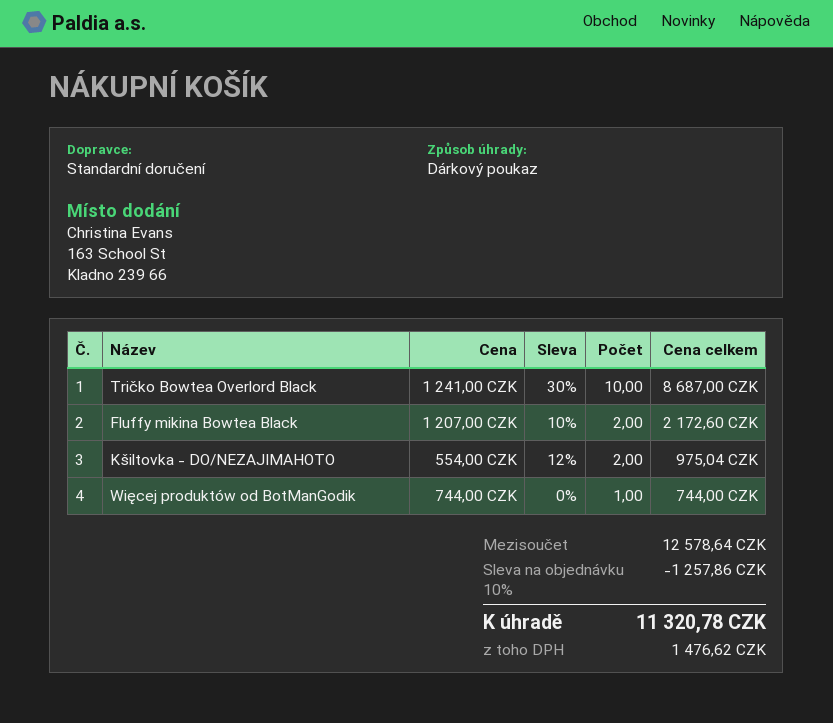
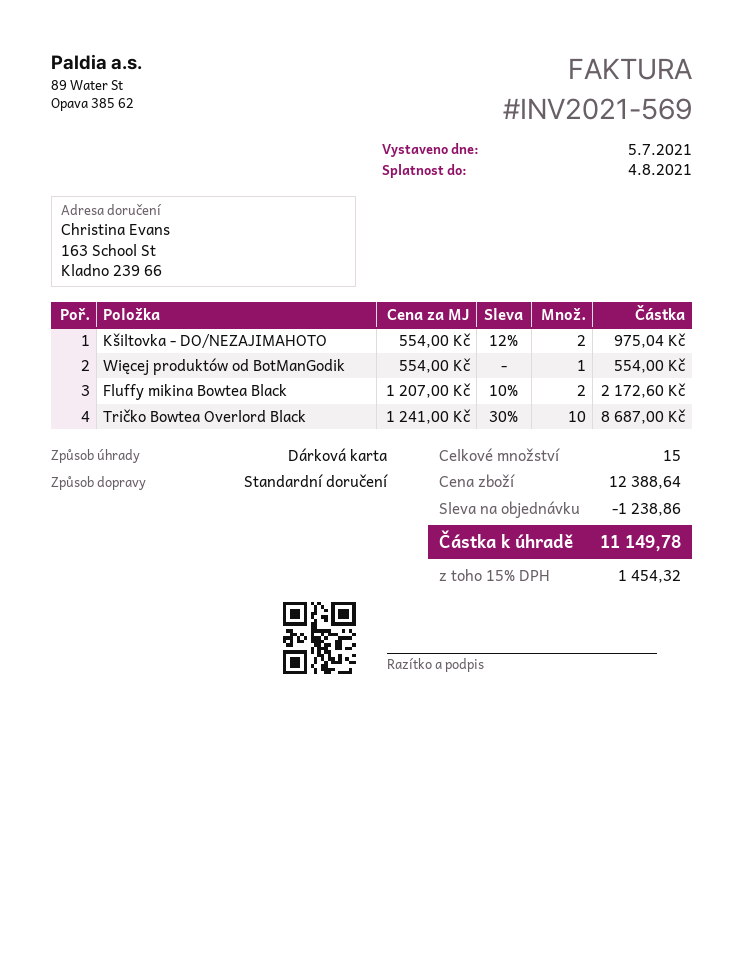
Więcej produktów od BotManGodik: 1 x 744.00 = 744.00 -> 1 x 554.00 = 554.00
subtotal: 12578.64 -> 12388.64
discount: 1257.86 -> 1238.86
tax: 1476.62 -> 1454.32
total: 11320.78 -> 11149.78

